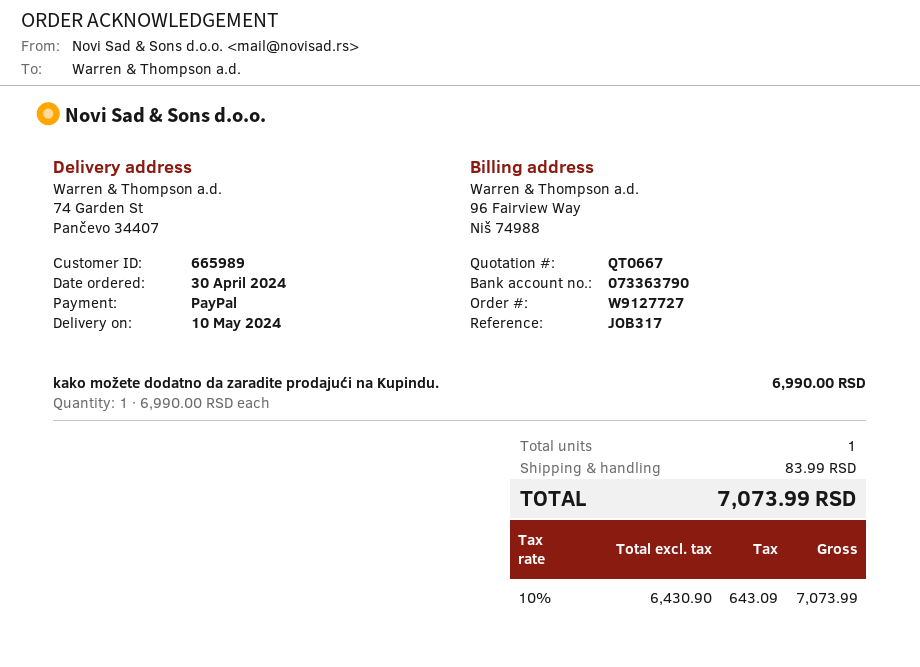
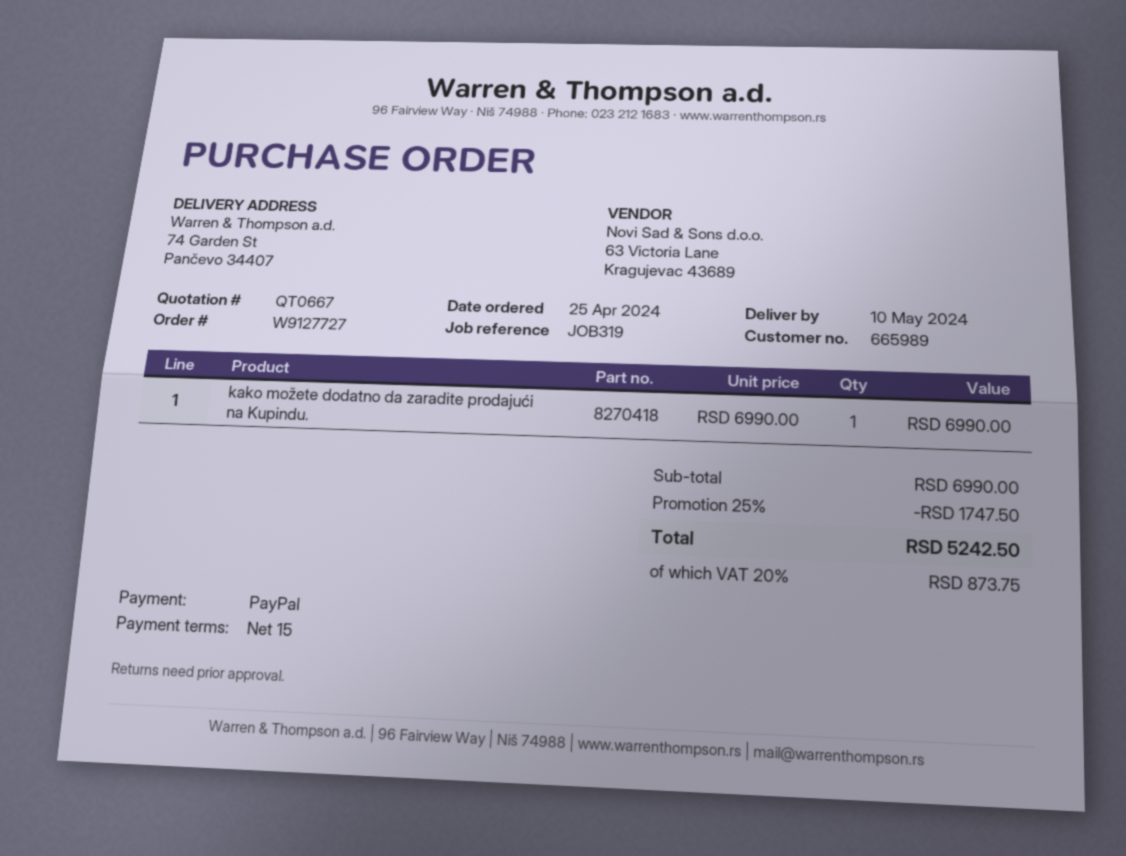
order date: 2024-04-30 -> 2024-04-25
reference: JOB317 -> JOB319
discount: none -> 25% = 1747.50
shipping: 83.99 -> none
tax: 10% = 643.09 -> 20% = 873.75
total: 7073.99 -> 5242.50

